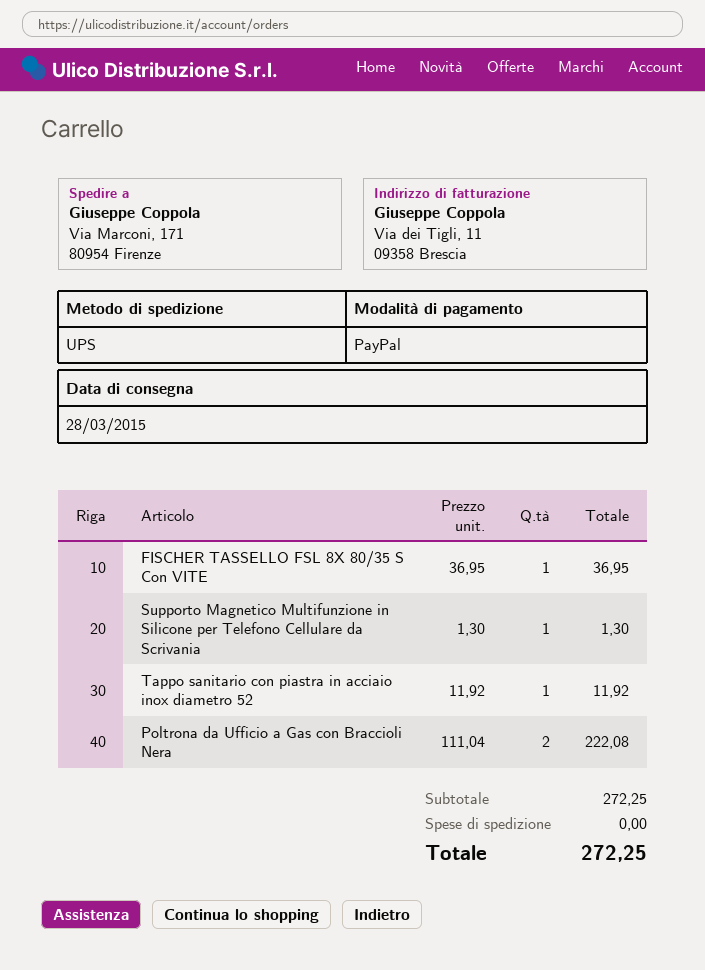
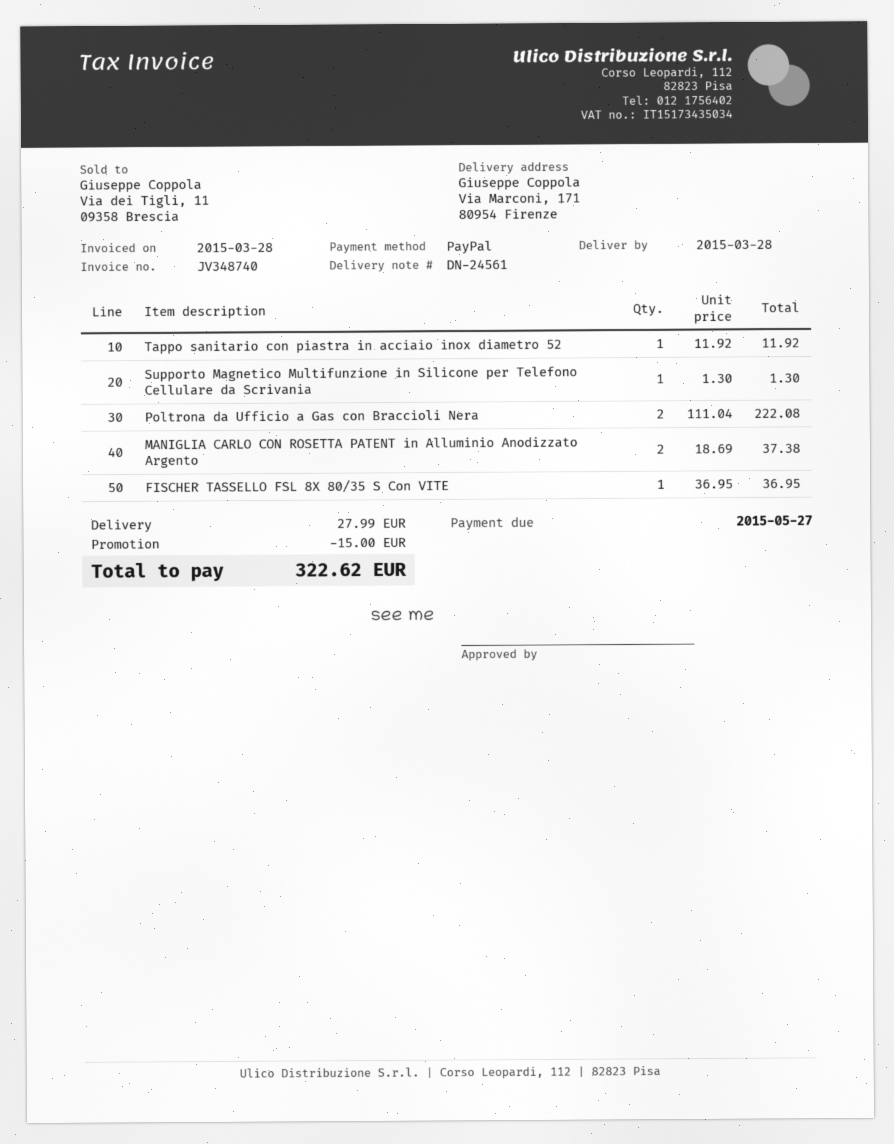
MANIGLIA CARLO CON ROSETTA PATENT in Alluminio Anodizzato Argento: none -> 2 x 18.69 = 37.38
discount: none -> 15.00
shipping: 0.00 -> 27.99
total: 272.25 -> 322.62

